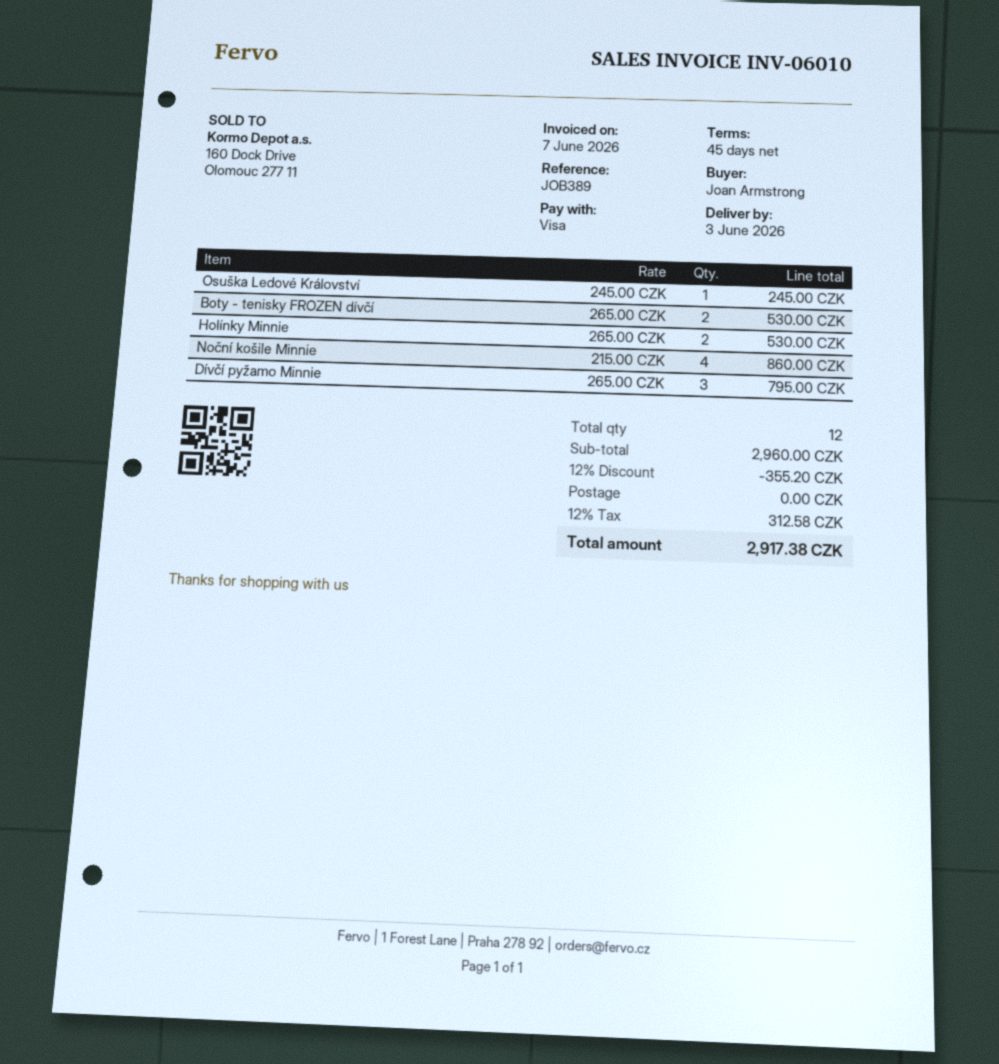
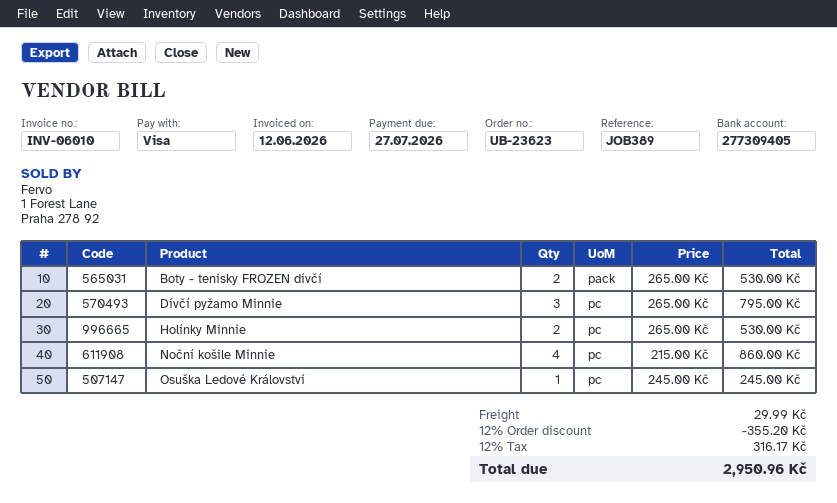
invoice date: 2026-06-07 -> 2026-06-12
shipping: 0.00 -> 29.99
tax: 12% = 312.58 -> 12% = 316.17
total: 2917.38 -> 2950.96

